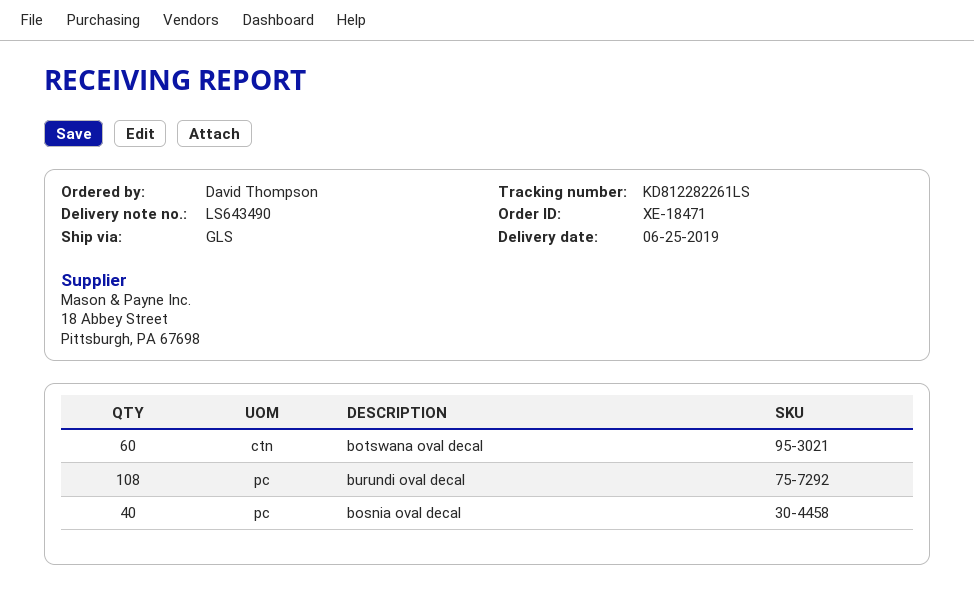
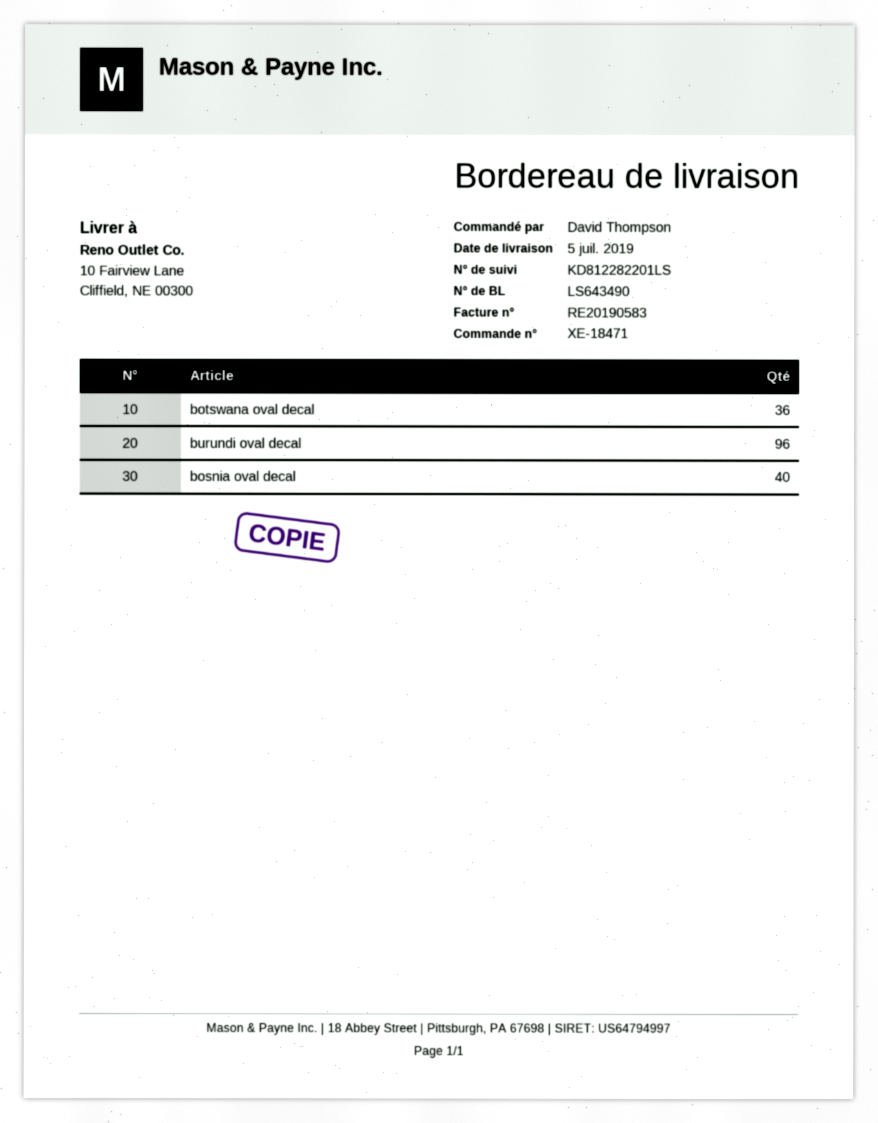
delivery date: 2019-06-25 -> 2019-07-05
tracking number: KD812282261LS -> KD812282201LS
botswana oval decal: 60 -> 36
burundi oval decal: 108 -> 96

